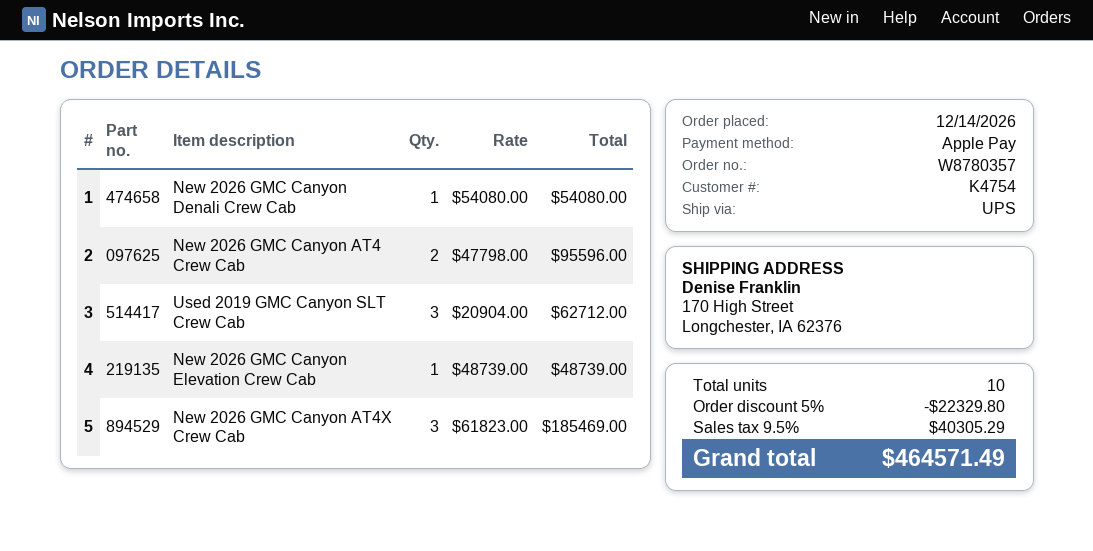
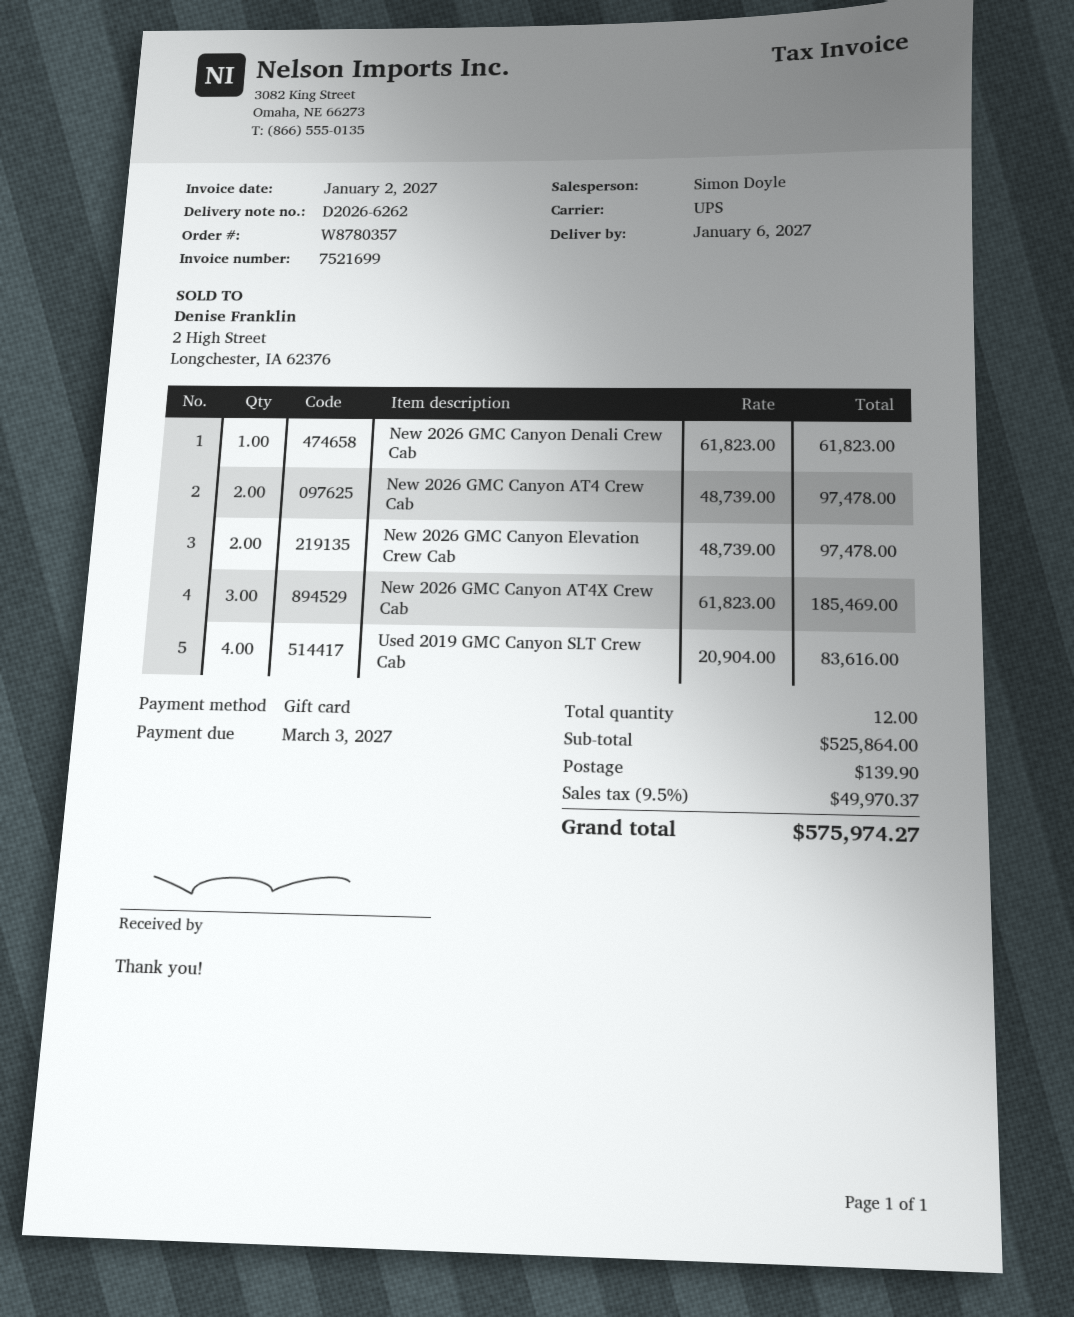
payment method: Apple Pay -> gift card
New 2026 GMC Canyon Denali Crew Cab: 1 x 54080.00 = 54080.00 -> 1 x 61823.00 = 61823.00
New 2026 GMC Canyon AT4 Crew Cab: 2 x 47798.00 = 95596.00 -> 2 x 48739.00 = 97478.00
Used 2019 GMC Canyon SLT Crew Cab: 3 x 20904.00 = 62712.00 -> 4 x 20904.00 = 83616.00
New 2026 GMC Canyon Elevation Crew Cab: 1 x 48739.00 = 48739.00 -> 2 x 48739.00 = 97478.00
total quantity: 10 -> 12
discount: 5% = 22329.80 -> none
shipping: none -> 139.90
tax: 9.5% = 40305.29 -> 9.5% = 49970.37
total: 464571.49 -> 575974.27

